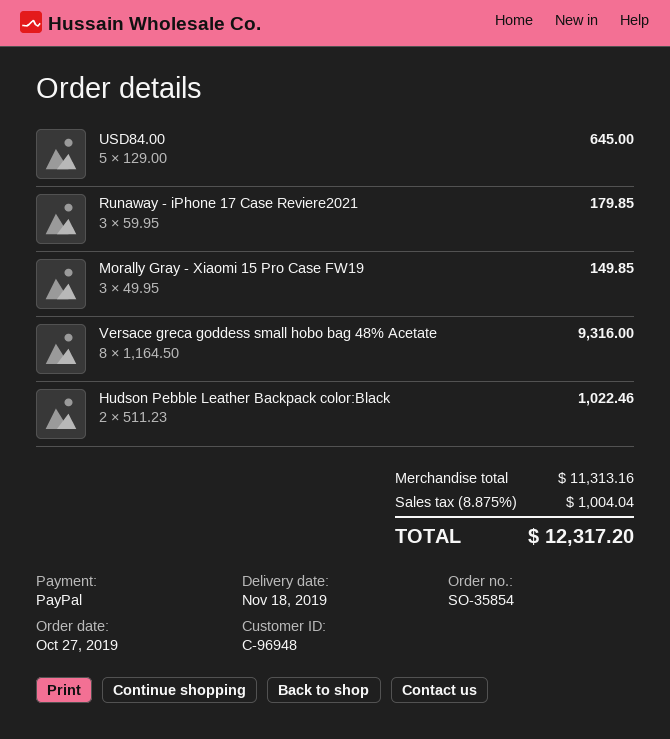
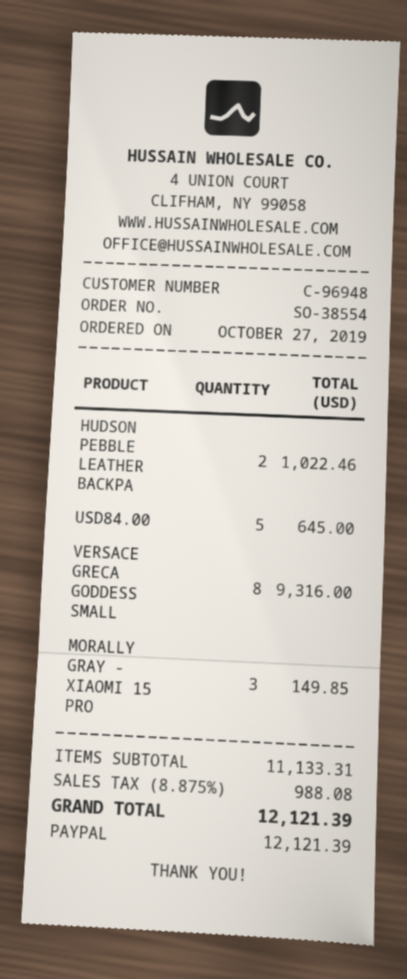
order number: SO-35854 -> SO-38554
Runaway - iPhone 17 Case Reviere2021: 3 for 179.85 -> none
subtotal: 11313.16 -> 11133.31
tax: 8.875% = 1004.04 -> 8.875% = 988.08
total: 12317.20 -> 12121.39

